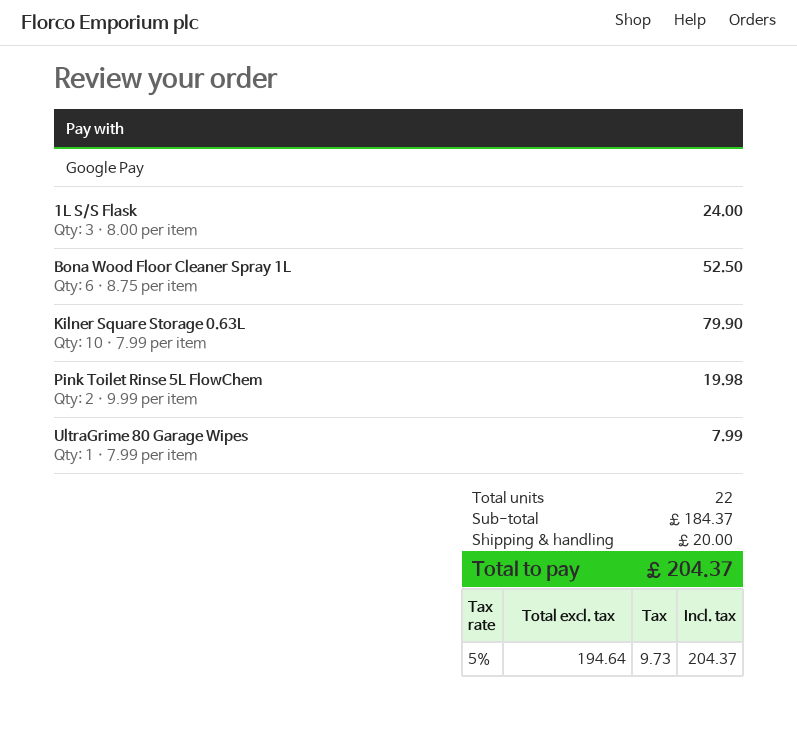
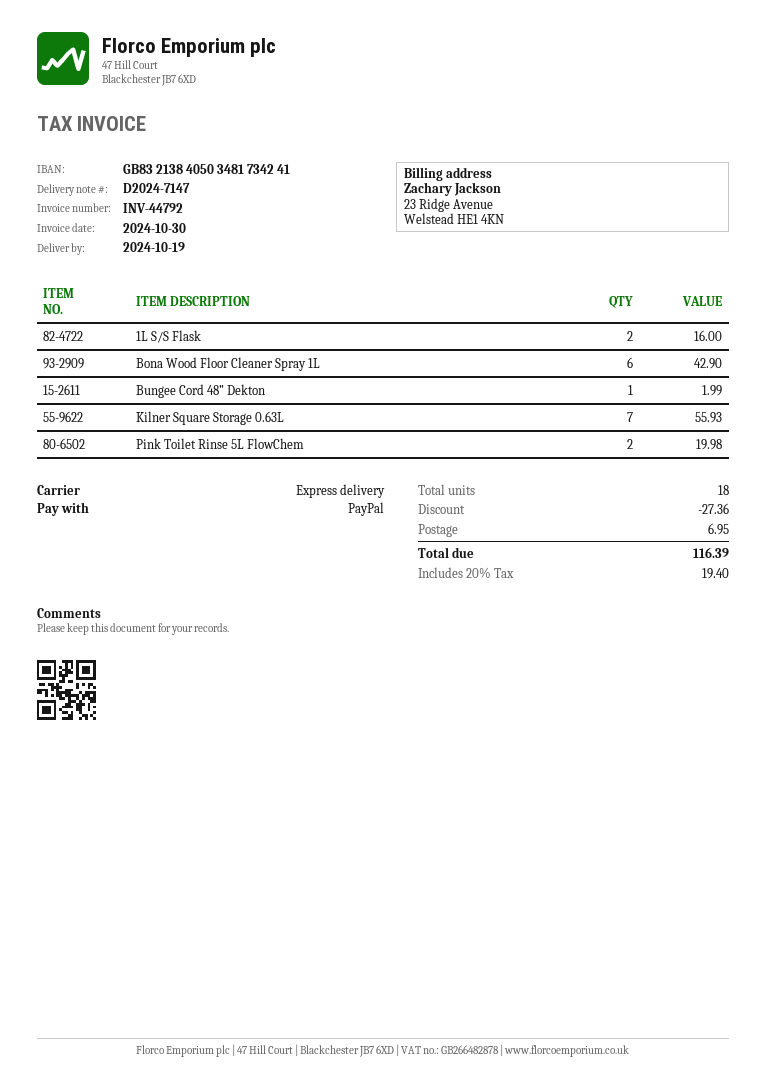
payment method: Google Pay -> PayPal
1L S/S Flask: 3 for 24.00 -> 2 for 16.00
Bona Wood Floor Cleaner Spray 1L: 6 for 52.50 -> 6 for 42.90
Kilner Square Storage 0.63L: 10 for 79.90 -> 7 for 55.93
UltraGrime 80 Garage Wipes: 1 for 7.99 -> none
Bungee Cord 48” Dekton: none -> 1 for 1.99
total quantity: 22 -> 18
discount: none -> 27.36
shipping: 20.00 -> 6.95
tax: 5% = 9.73 -> 20% = 19.40
total: 204.37 -> 116.39

